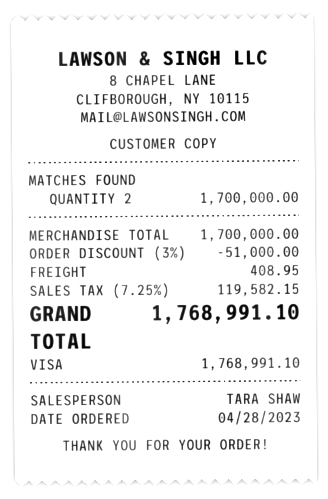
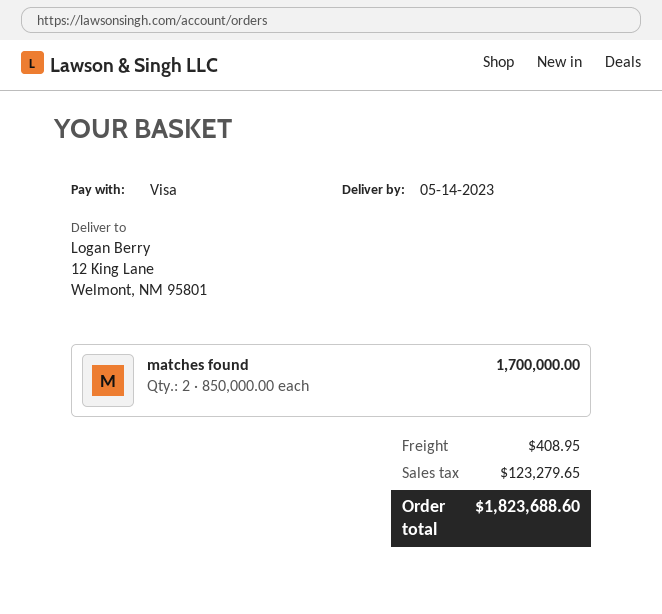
discount: 3% = 51000.00 -> none
tax: 119582.15 -> 123279.65
total: 1768991.10 -> 1823688.60

